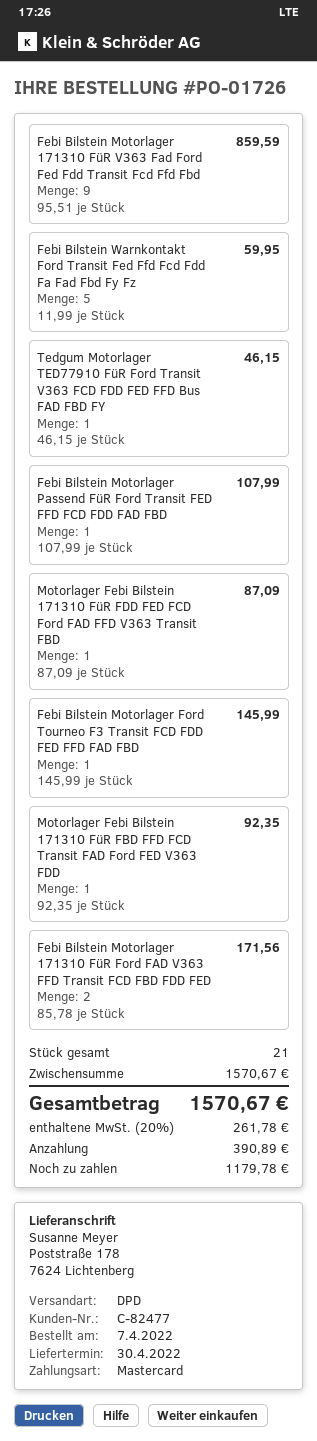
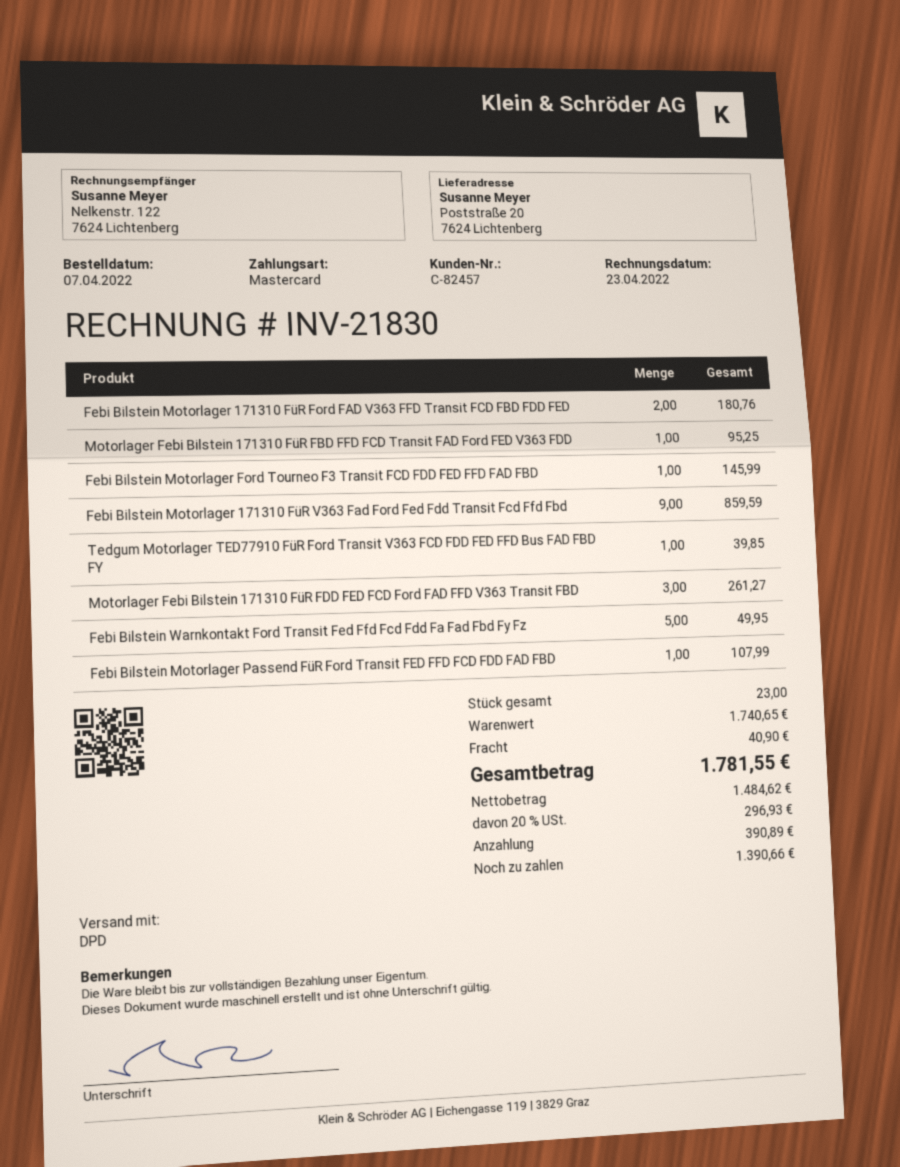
customer number: C-82477 -> C-82457
ship to: Poststraße 178, 7624 Lichtenberg -> Poststraße 20, 7624 Lichtenberg
Febi Bilstein Warnkontakt Ford Transit Fed Ffd Fcd Fdd Fa Fad Fbd Fy Fz: 5 for 59.95 -> 5 for 49.95
Tedgum Motorlager TED77910 FüR Ford Transit V363 FCD FDD FED FFD Bus FAD FBD FY: 1 for 46.15 -> 1 for 39.85
Motorlager Febi Bilstein 171310 FüR FDD FED FCD Ford FAD FFD V363 Transit FBD: 1 for 87.09 -> 3 for 261.27
Motorlager Febi Bilstein 171310 FüR FBD FFD FCD Transit FAD Ford FED V363 FDD: 1 for 92.35 -> 1 for 95.25
Febi Bilstein Motorlager 171310 FüR Ford FAD V363 FFD Transit FCD FBD FDD FED: 2 for 171.56 -> 2 for 180.76
total quantity: 21 -> 23
subtotal: 1570.67 -> 1740.65
shipping: none -> 40.90
tax: 20% = 261.78 -> 20% = 296.93
total: 1570.67 -> 1781.55
balance: 1179.78 -> 1390.66

